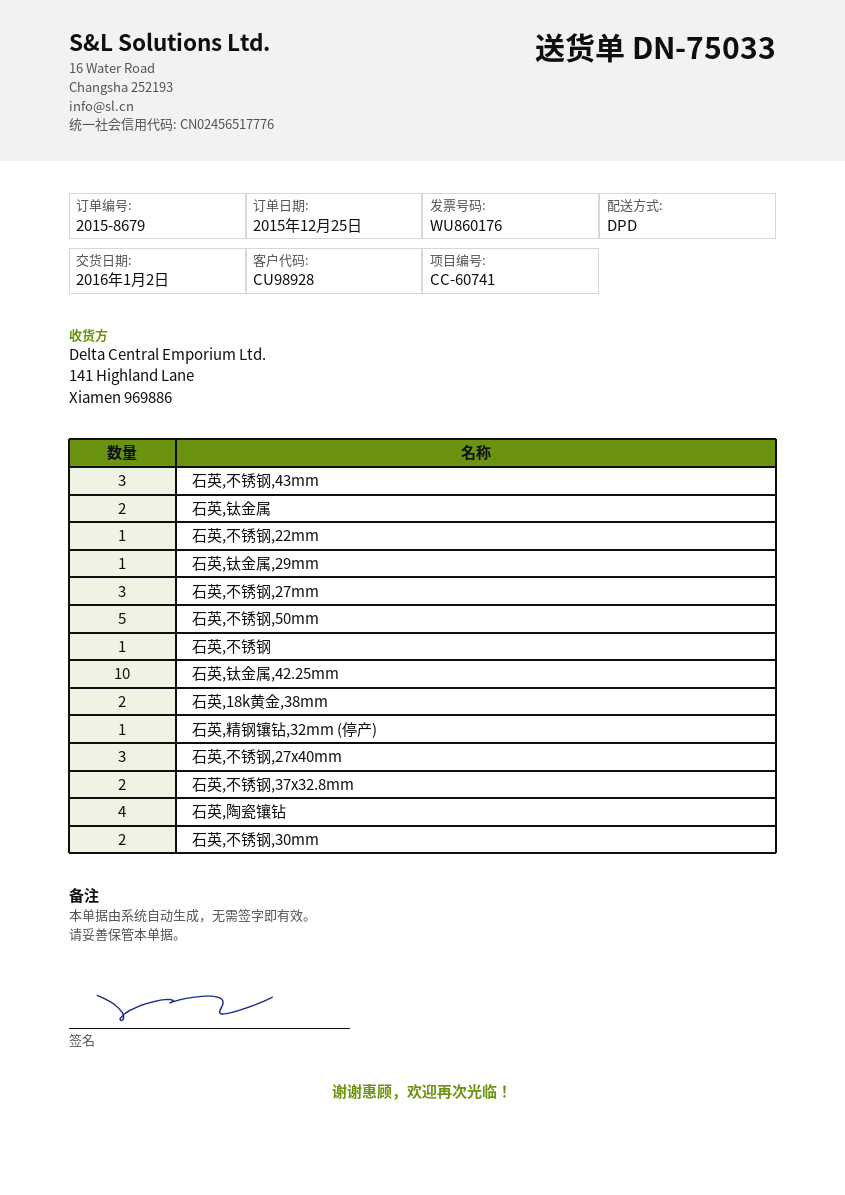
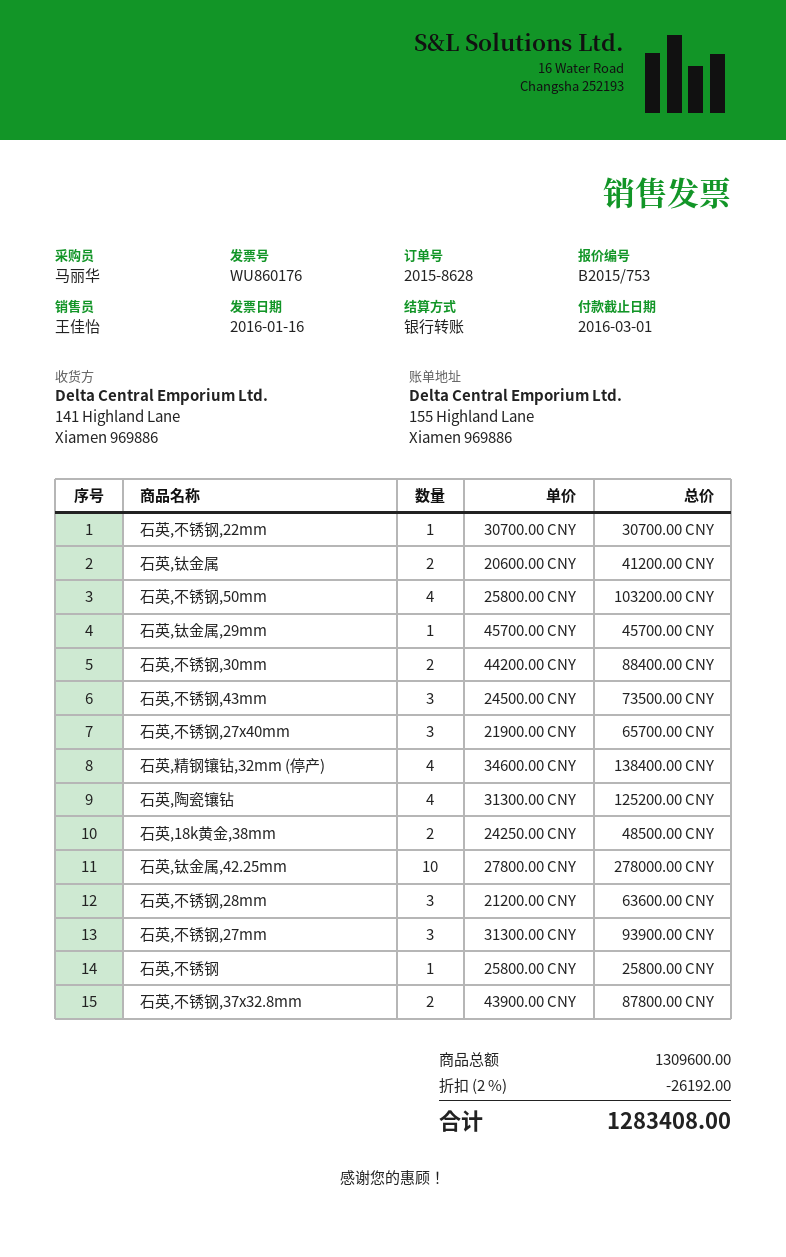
order number: 2015-8679 -> 2015-8628
石英,不锈钢,50mm: 5 -> 4
石英,精钢镶钻,32mm (停产): 1 -> 4
石英,不锈钢,28mm: none -> 3

